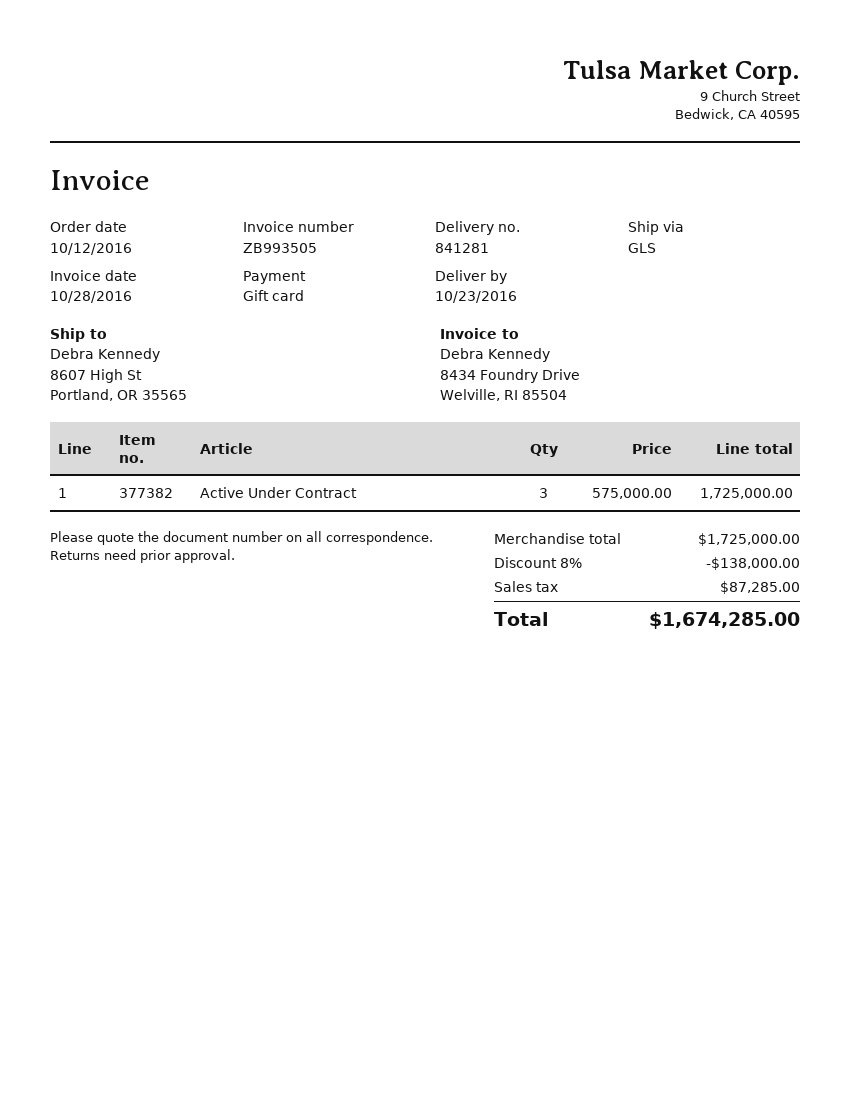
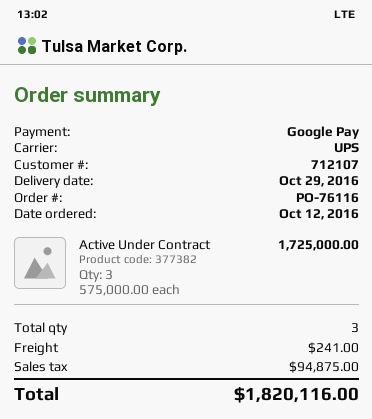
delivery date: 2016-10-23 -> 2016-10-29
payment method: gift card -> Google Pay
shipping method: GLS -> UPS
discount: 8% = 138000.00 -> none
shipping: none -> 241.00
tax: 87285.00 -> 94875.00
total: 1674285.00 -> 1820116.00

